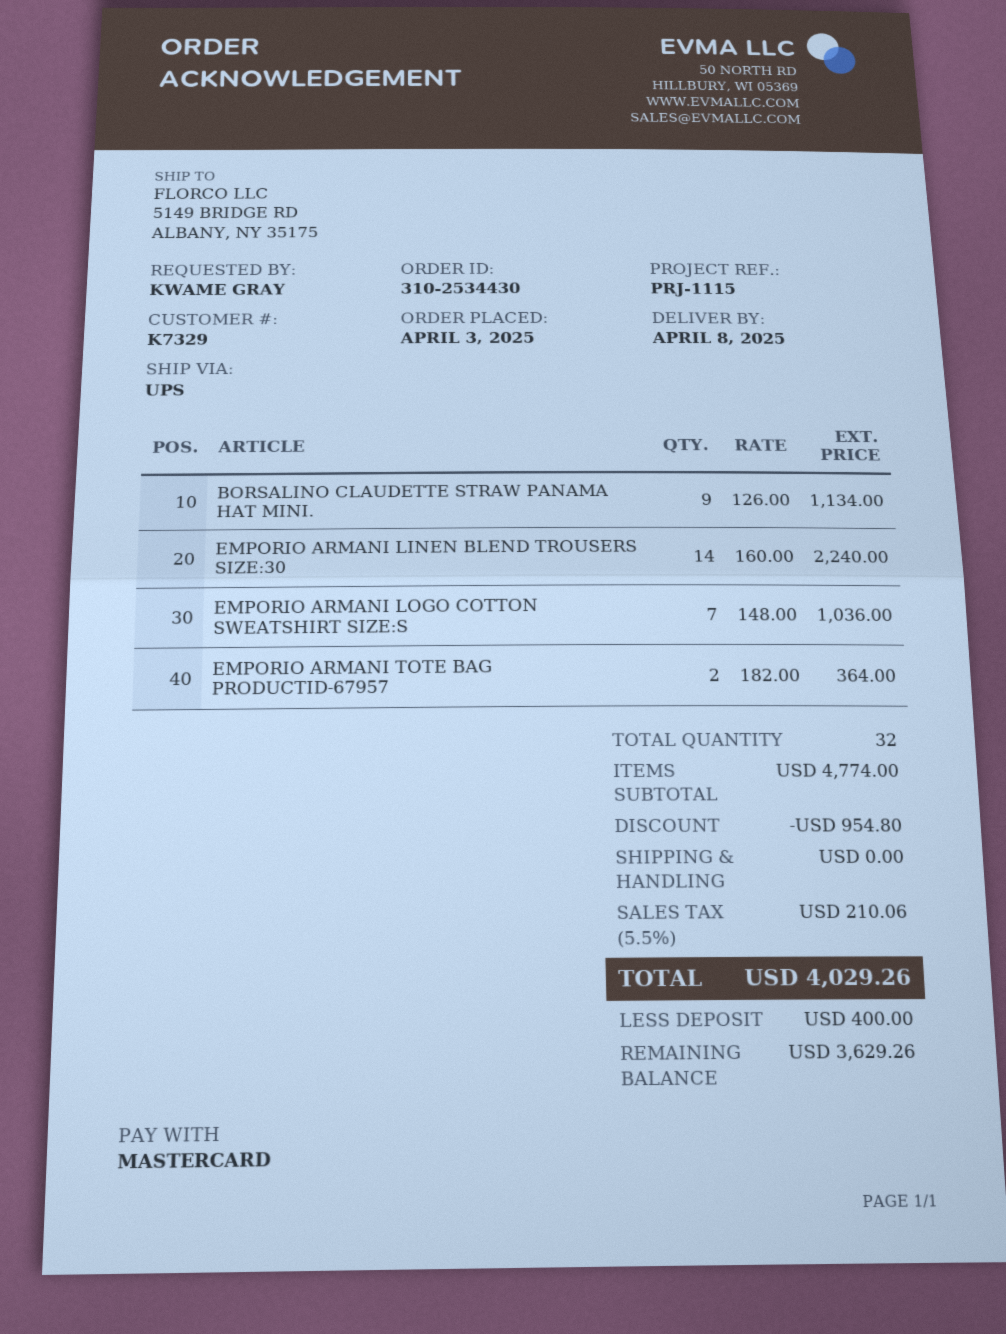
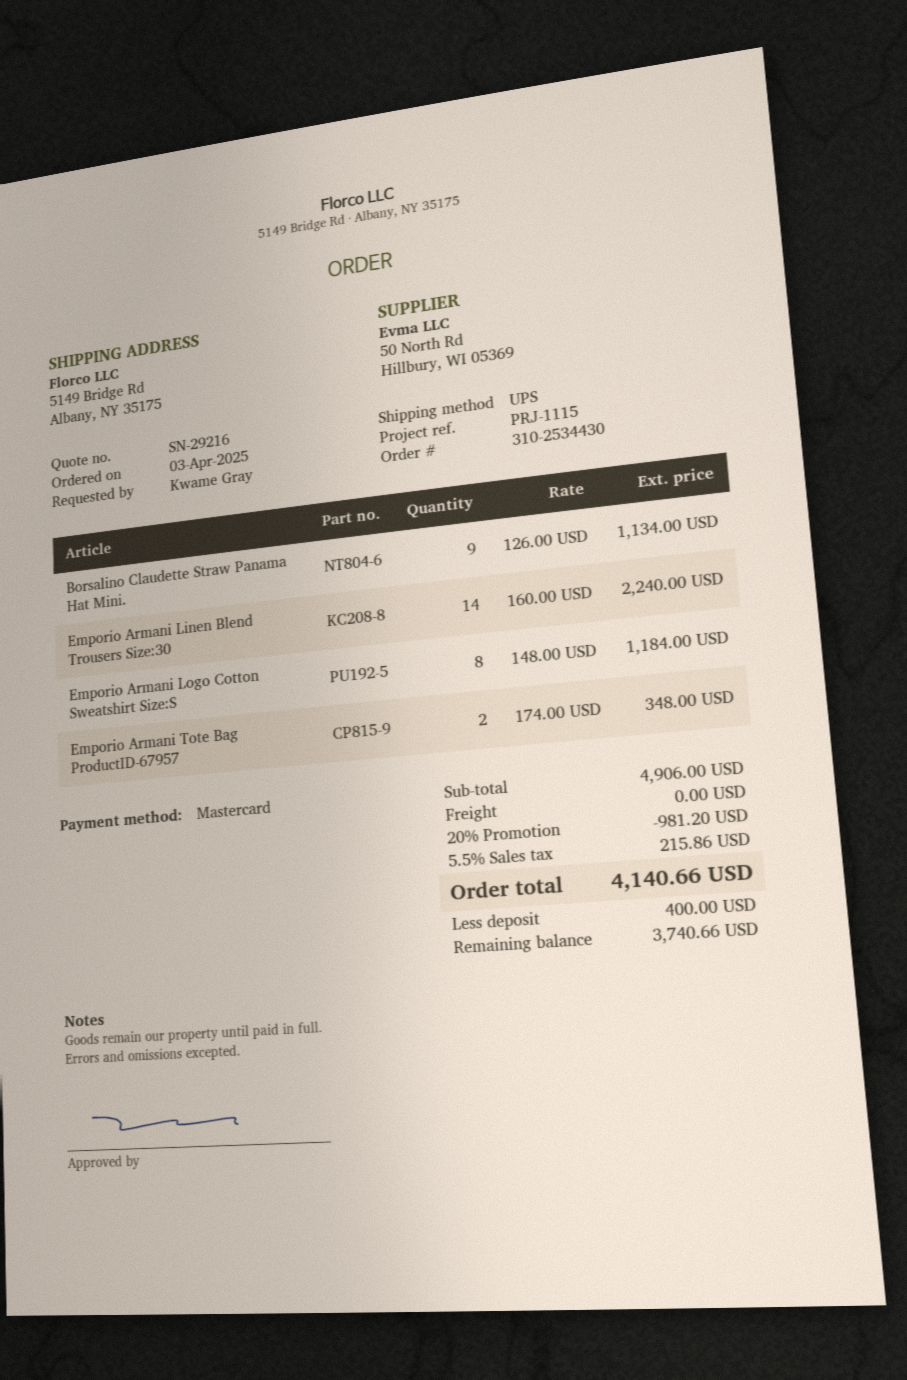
EMPORIO ARMANI LOGO COTTON SWEATSHIRT SIZE:S: 7 x 148.00 = 1036.00 -> 8 x 148.00 = 1184.00
EMPORIO ARMANI TOTE BAG PRODUCTID-67957: 2 x 182.00 = 364.00 -> 2 x 174.00 = 348.00
subtotal: 4774.00 -> 4906.00
discount: 954.80 -> 981.20
tax: 5.5% = 210.06 -> 5.5% = 215.86
total: 4029.26 -> 4140.66
balance: 3629.26 -> 3740.66

